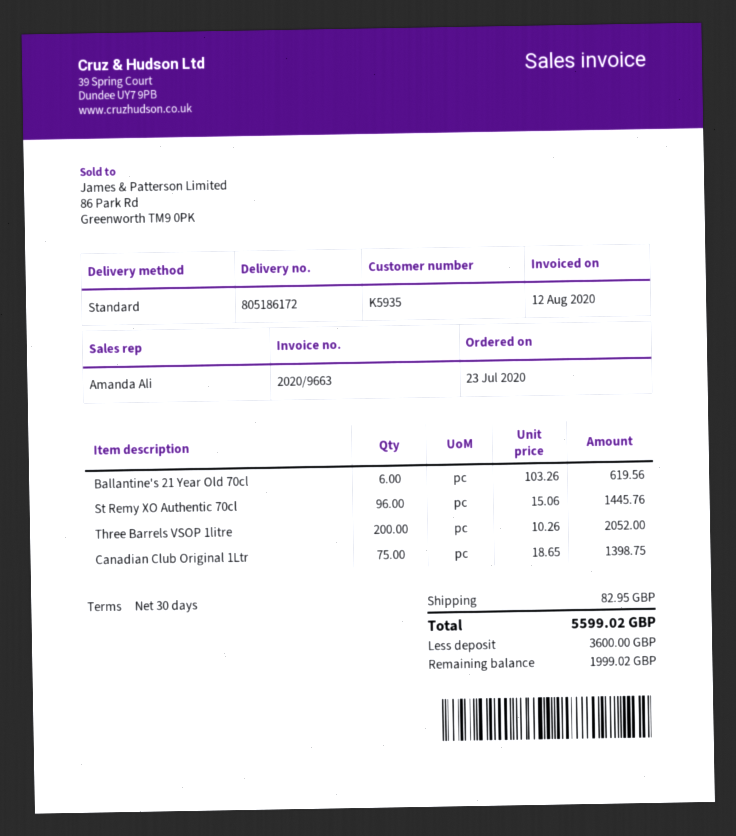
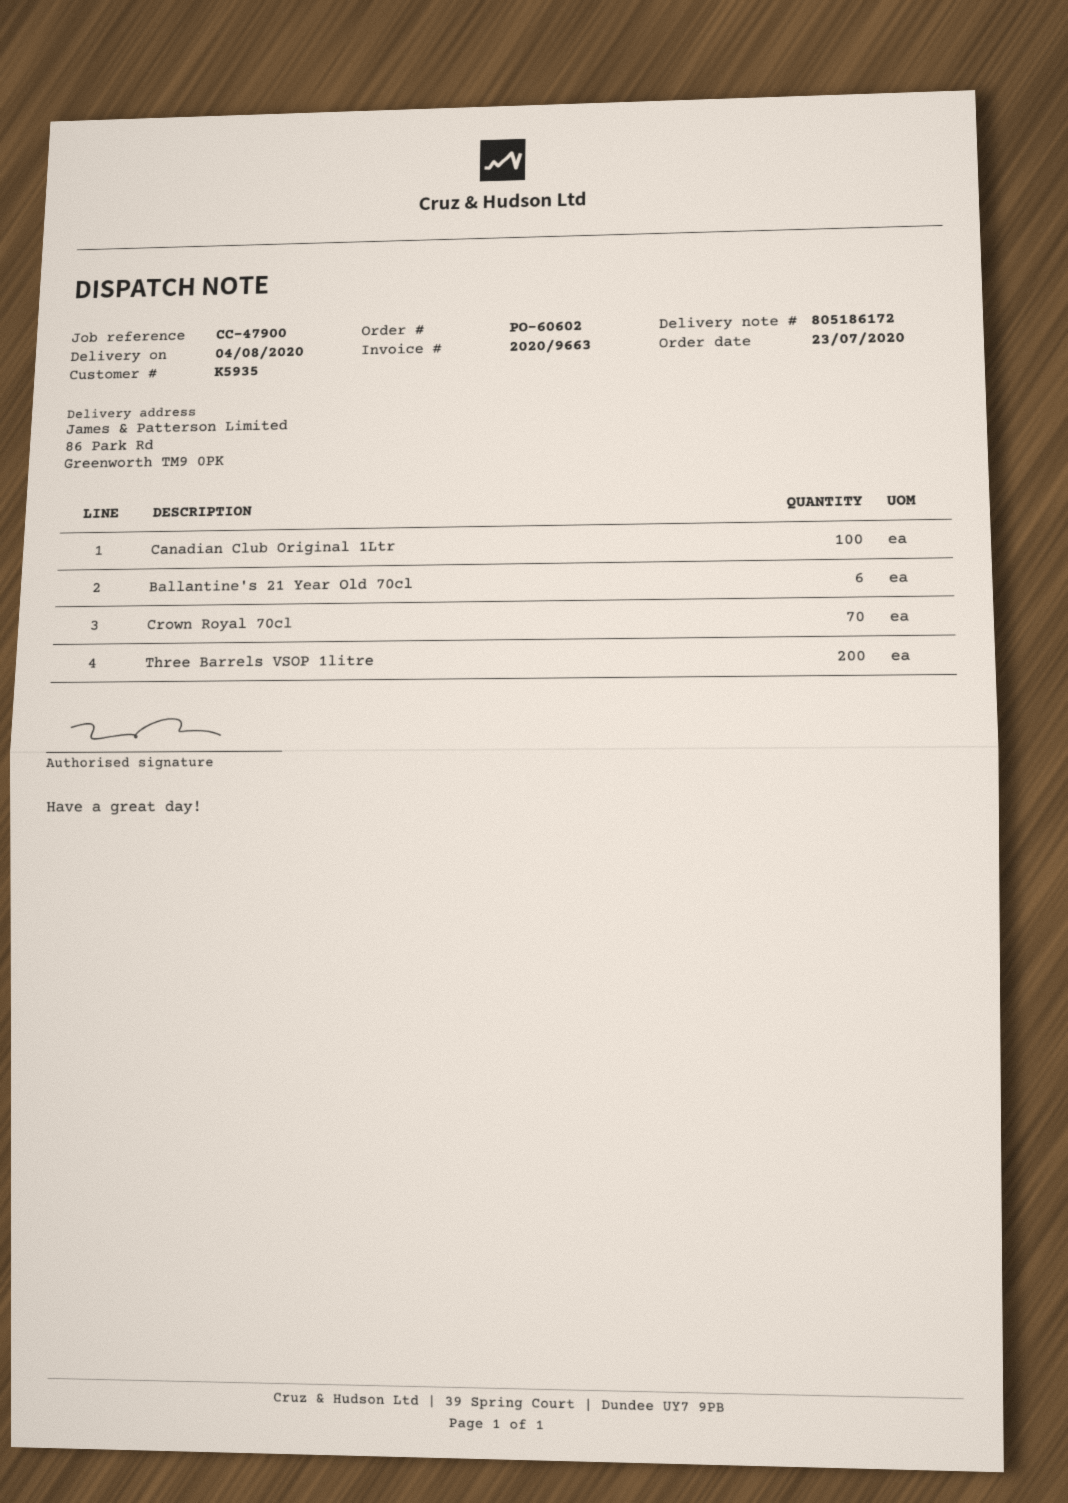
St Remy XO Authentic 70cl: 96 -> none
Canadian Club Original 1Ltr: 75 -> 100
Crown Royal 70cl: none -> 70

